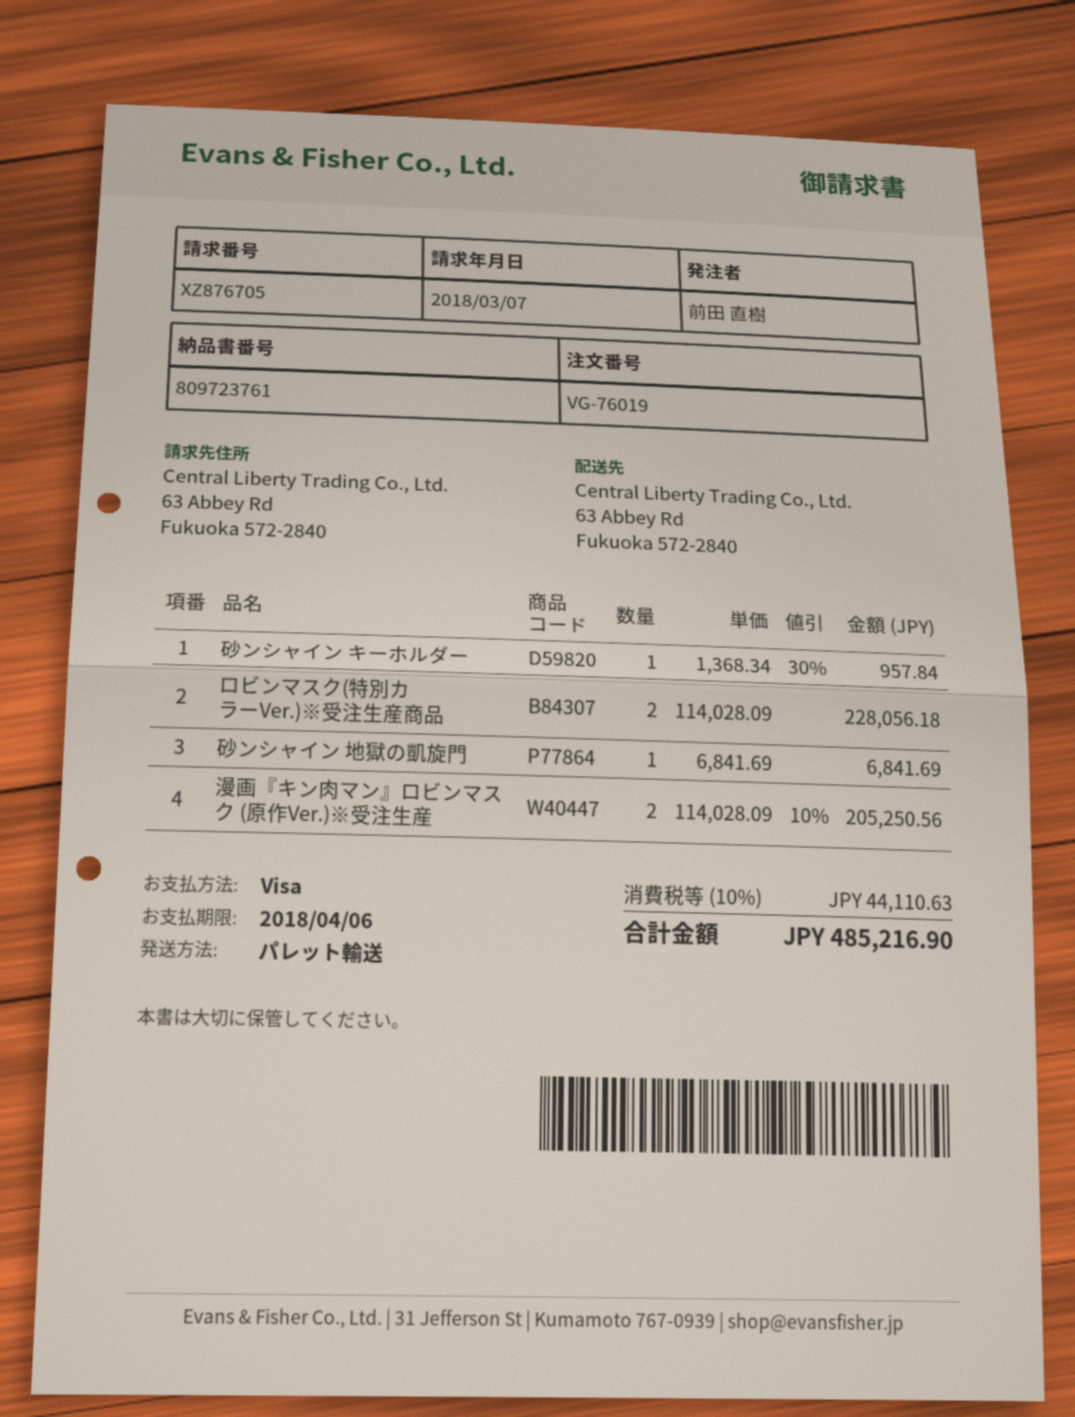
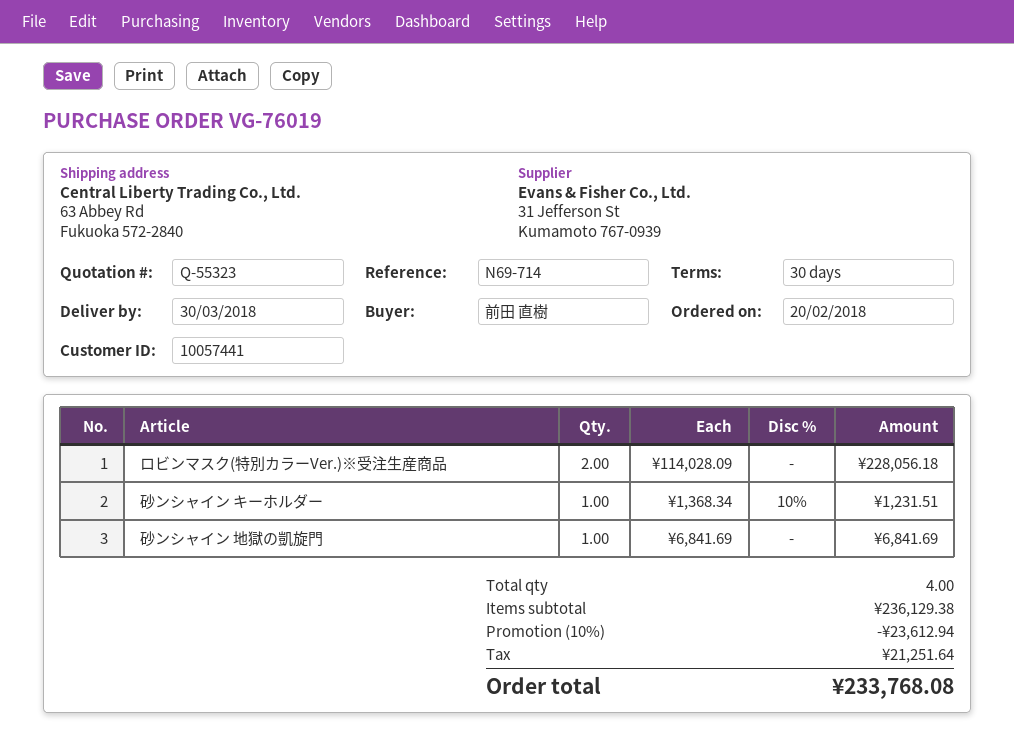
砂ンシャイン キーホルダー: 1 x 1368.34 - 30% = 957.84 -> 1 x 1368.34 - 10% = 1231.51
漫画『キン肉マン』ロビンマスク (原作Ver.)※受注生産: 2 x 114028.09 - 10% = 205250.56 -> none
discount: none -> 10% = 23612.94
tax: 44110.63 -> 21251.64
total: 485216.90 -> 233768.08

